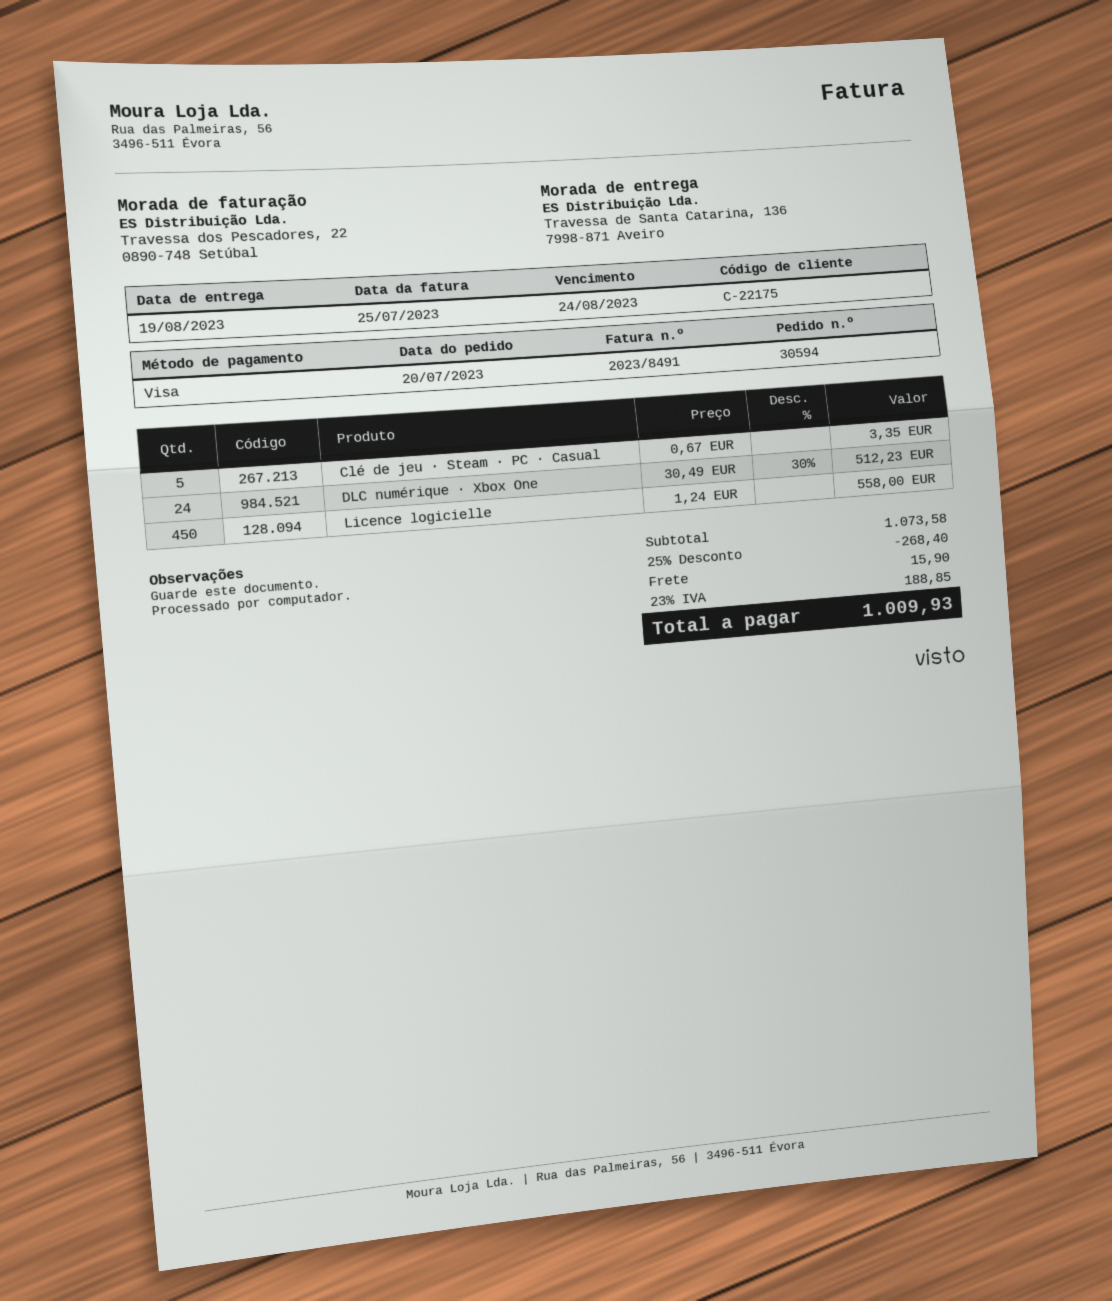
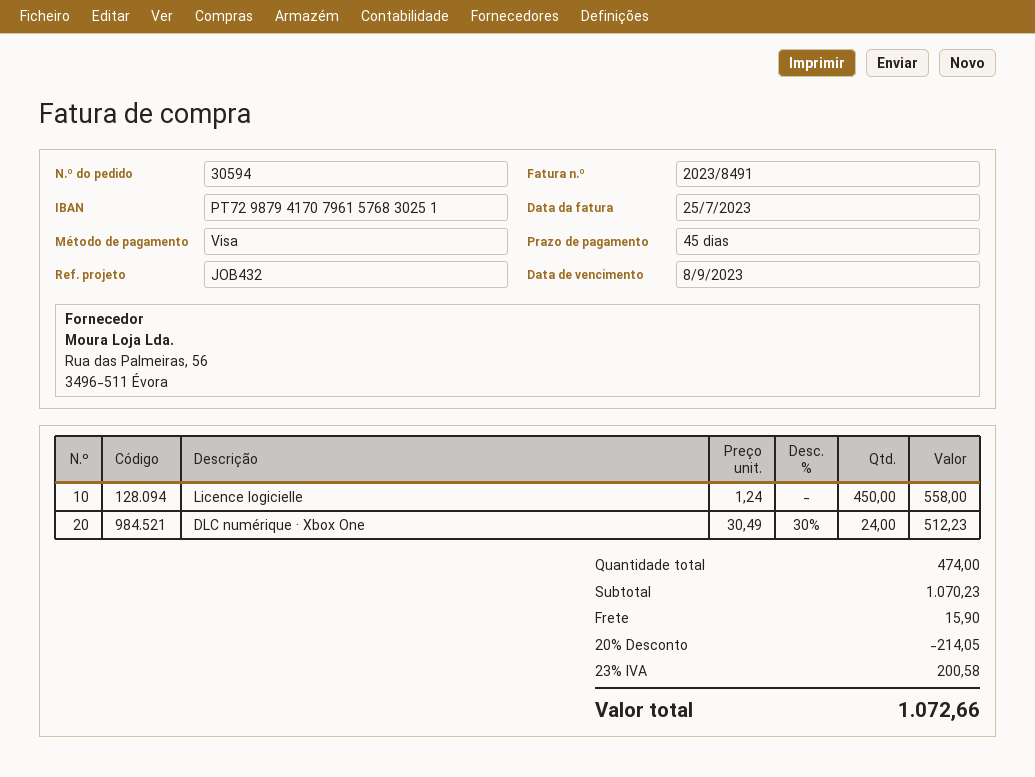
due date: 2023-08-24 -> 2023-09-08
Clé de jeu · Steam · PC · Casual: 5 x 0.67 = 3.35 -> none
subtotal: 1073.58 -> 1070.23
discount: 25% = 268.40 -> 20% = 214.05
tax: 23% = 188.85 -> 23% = 200.58
total: 1009.93 -> 1072.66

